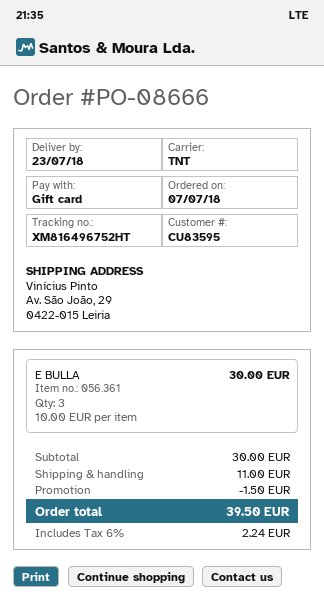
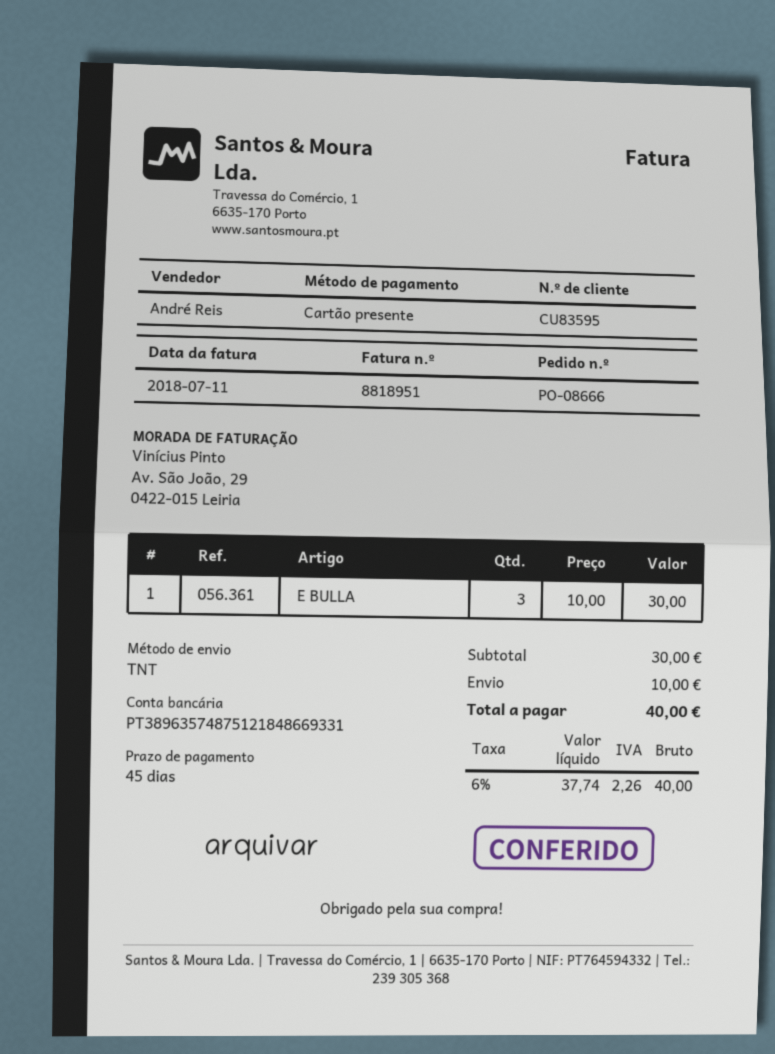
discount: 1.50 -> none
shipping: 11.00 -> 10.00
tax: 6% = 2.24 -> 6% = 2.26
total: 39.50 -> 40.00

